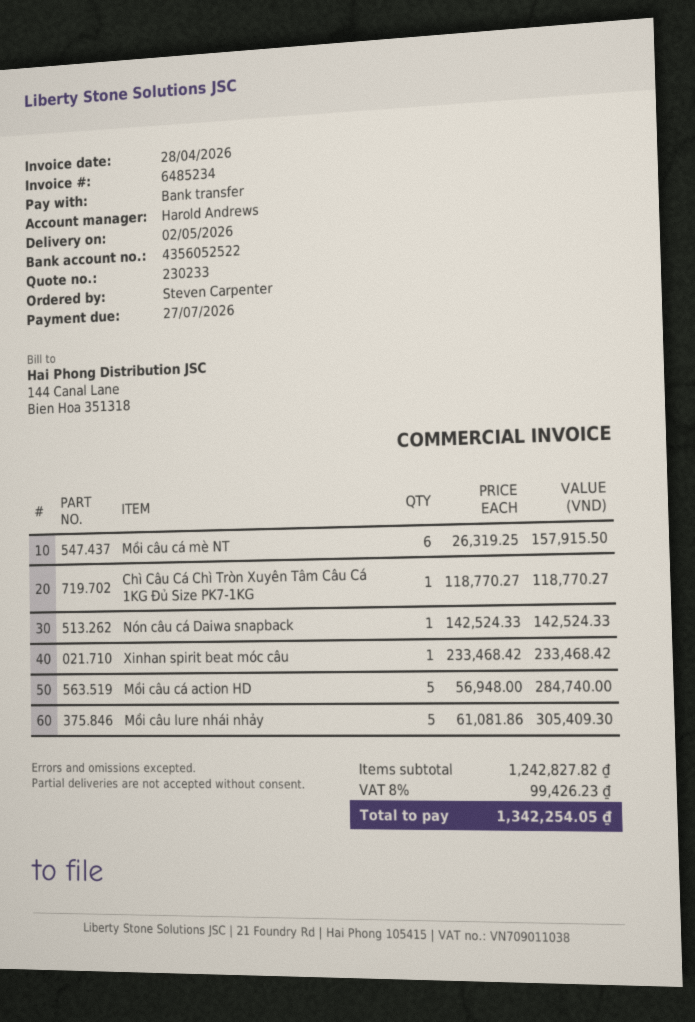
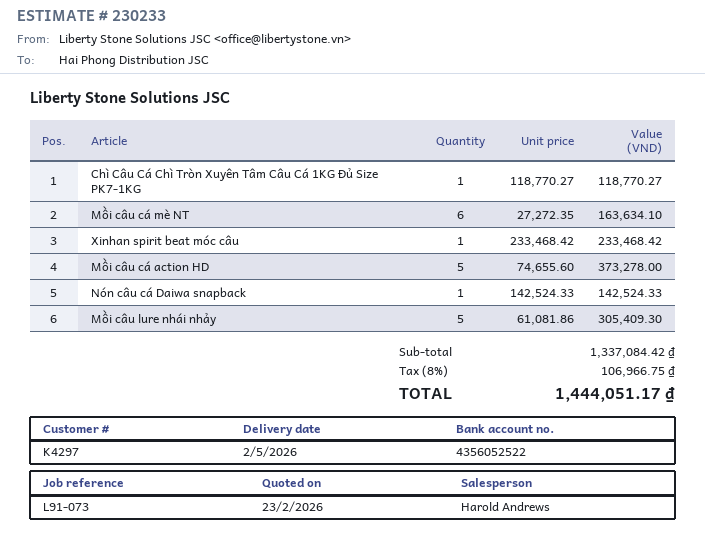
Mồi câu cá mè NT: 6 x 26319.25 = 157915.50 -> 6 x 27272.35 = 163634.10
Mồi câu cá action HD: 5 x 56948.00 = 284740.00 -> 5 x 74655.60 = 373278.00
subtotal: 1242827.82 -> 1337084.42
tax: 8% = 99426.23 -> 8% = 106966.75
total: 1342254.05 -> 1444051.17

